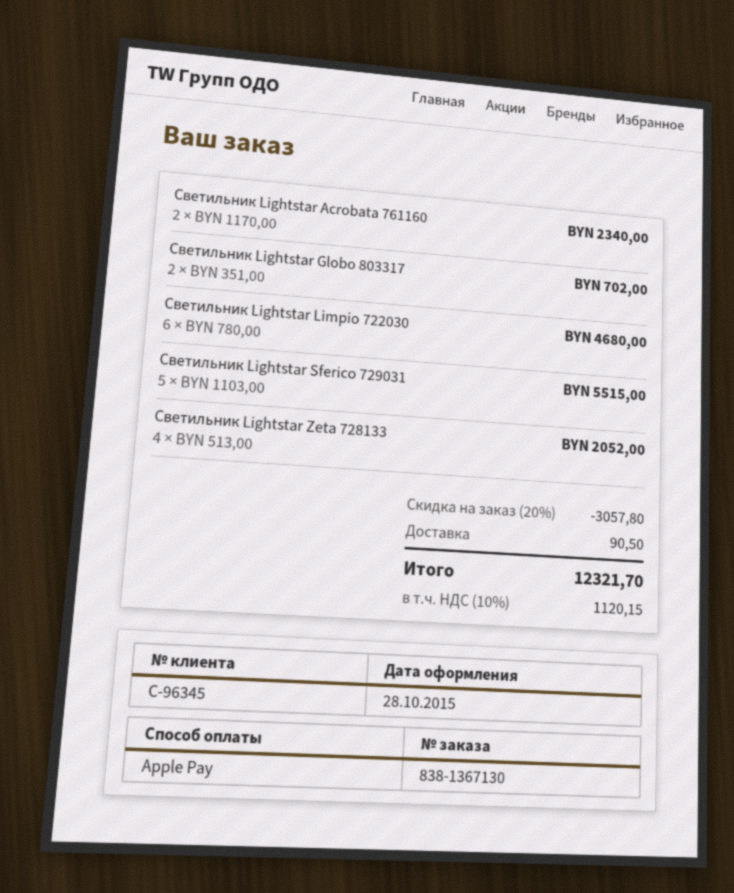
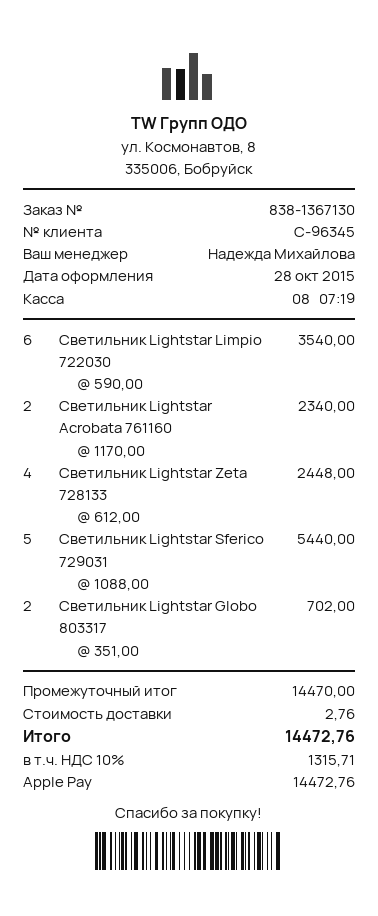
Светильник Lightstar Limpio 722030: 6 x 780.00 = 4680.00 -> 6 x 590.00 = 3540.00
Светильник Lightstar Sferico 729031: 5 x 1103.00 = 5515.00 -> 5 x 1088.00 = 5440.00
Светильник Lightstar Zeta 728133: 4 x 513.00 = 2052.00 -> 4 x 612.00 = 2448.00
discount: 20% = 3057.80 -> none
shipping: 90.50 -> 2.76
tax: 10% = 1120.15 -> 10% = 1315.71
total: 12321.70 -> 14472.76

